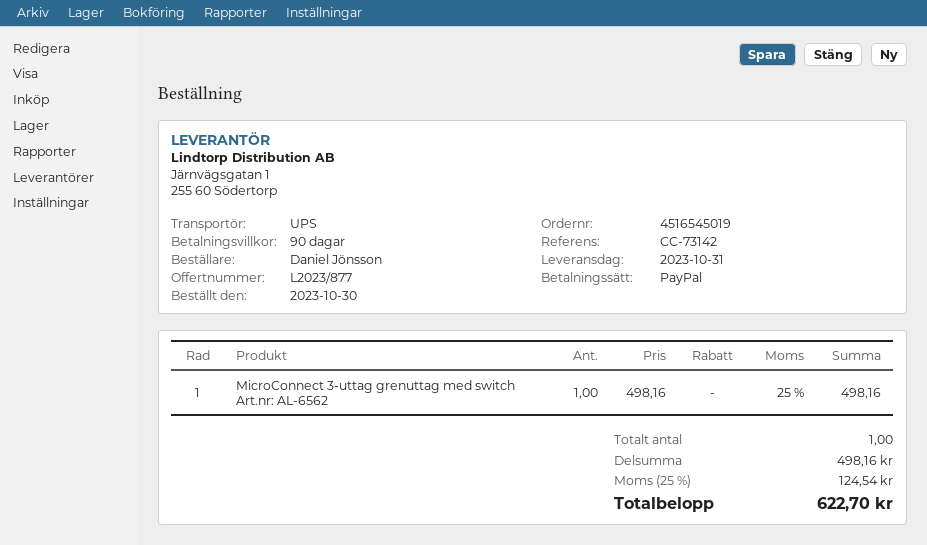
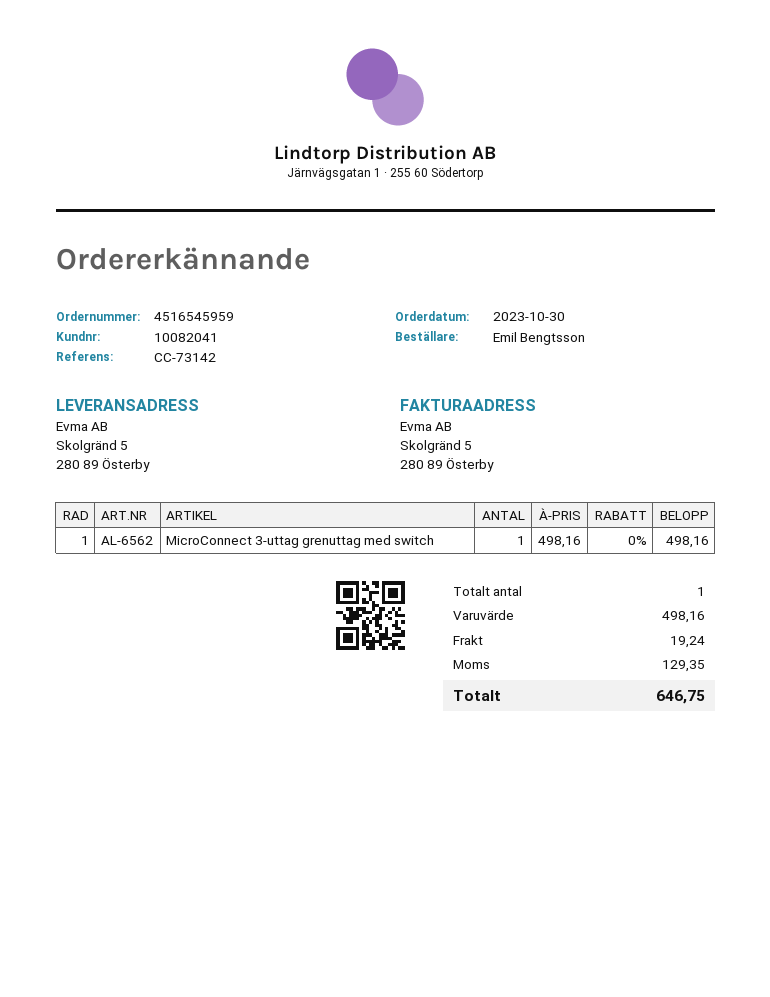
order number: 4516545019 -> 4516545959
ordered by: Daniel Jönsson -> Emil Bengtsson
shipping: none -> 19.24
tax: 124.54 -> 129.35
total: 622.70 -> 646.75

